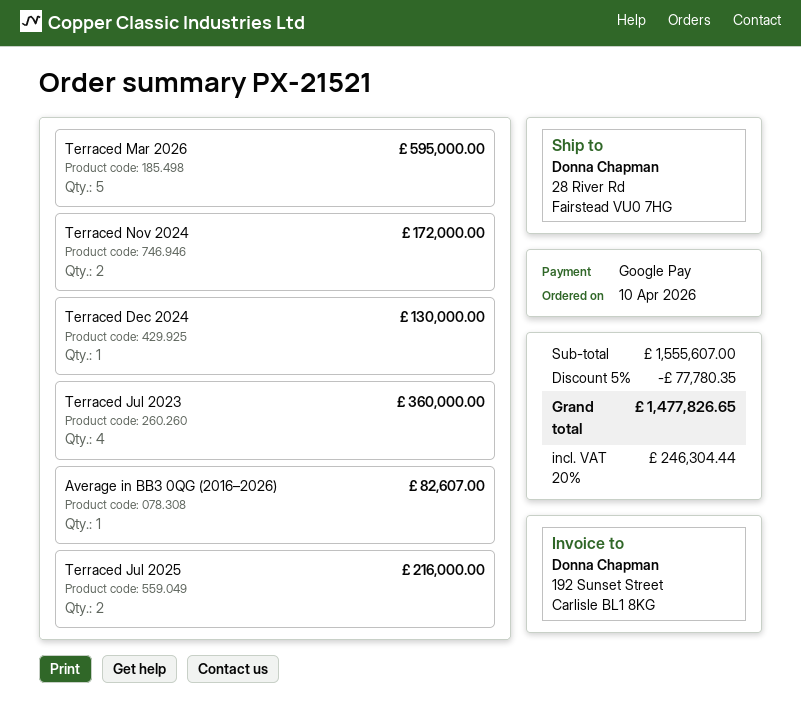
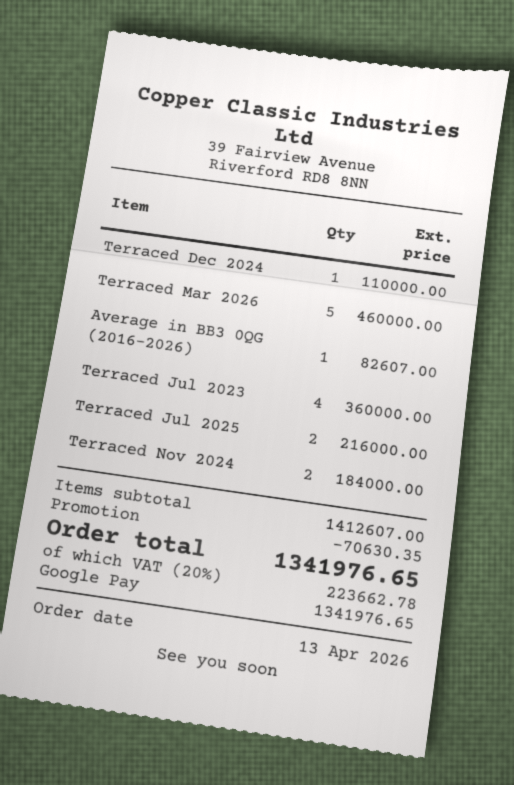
order date: 2026-04-10 -> 2026-04-13
Terraced Mar 2026: 5 for 595000.00 -> 5 for 460000.00
Terraced Nov 2024: 2 for 172000.00 -> 2 for 184000.00
Terraced Dec 2024: 1 for 130000.00 -> 1 for 110000.00
subtotal: 1555607.00 -> 1412607.00
discount: 77780.35 -> 70630.35
tax: 20% = 246304.44 -> 20% = 223662.78
total: 1477826.65 -> 1341976.65

